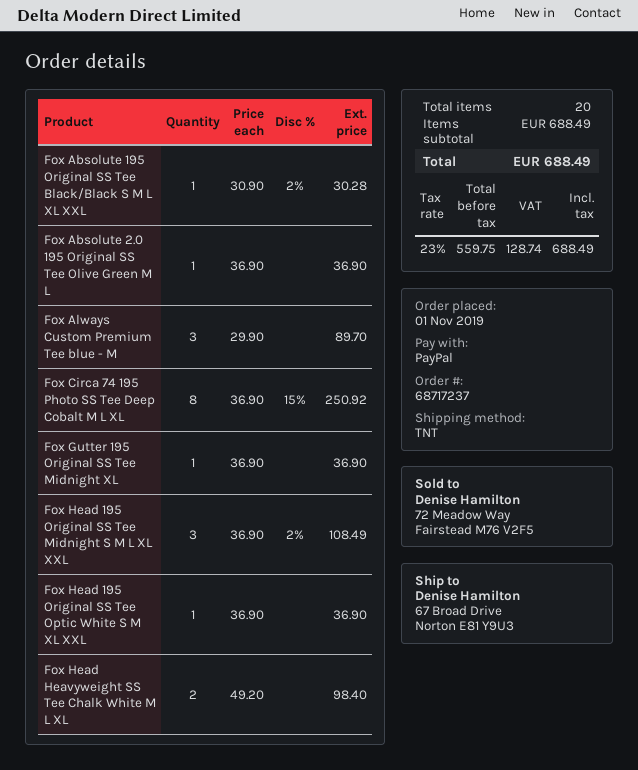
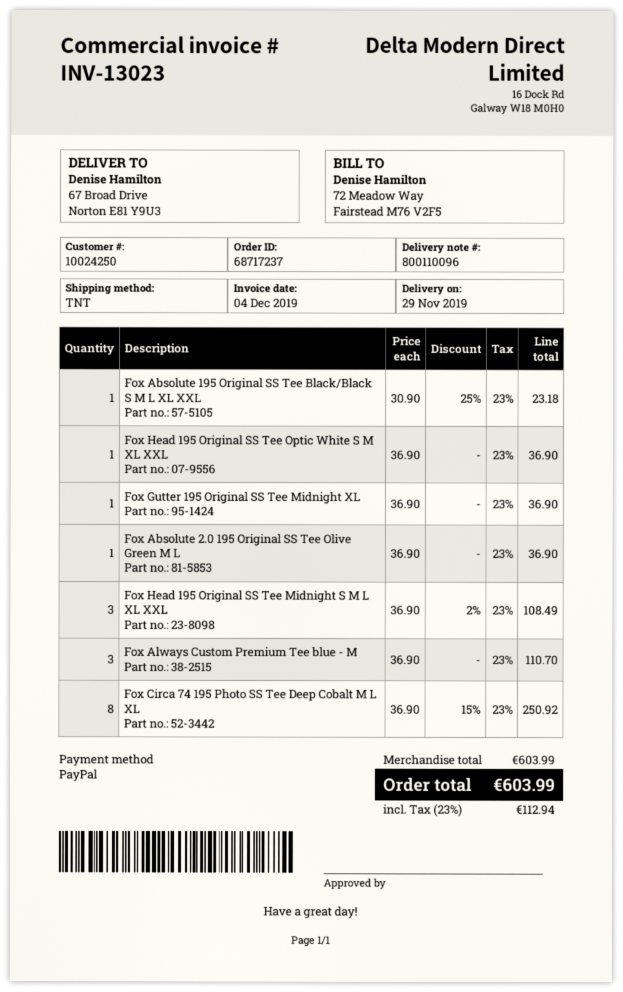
Fox Absolute 195 Original SS Tee Black/Black S M L XL XXL: 1 x 30.90 - 2% = 30.28 -> 1 x 30.90 - 25% = 23.18
Fox Always Custom Premium Tee blue - M: 3 x 29.90 = 89.70 -> 3 x 36.90 = 110.70
Fox Head Heavyweight SS Tee Chalk White M L XL: 2 x 49.20 = 98.40 -> none
subtotal: 688.49 -> 603.99
tax: 23% = 128.74 -> 23% = 112.94
total: 688.49 -> 603.99

